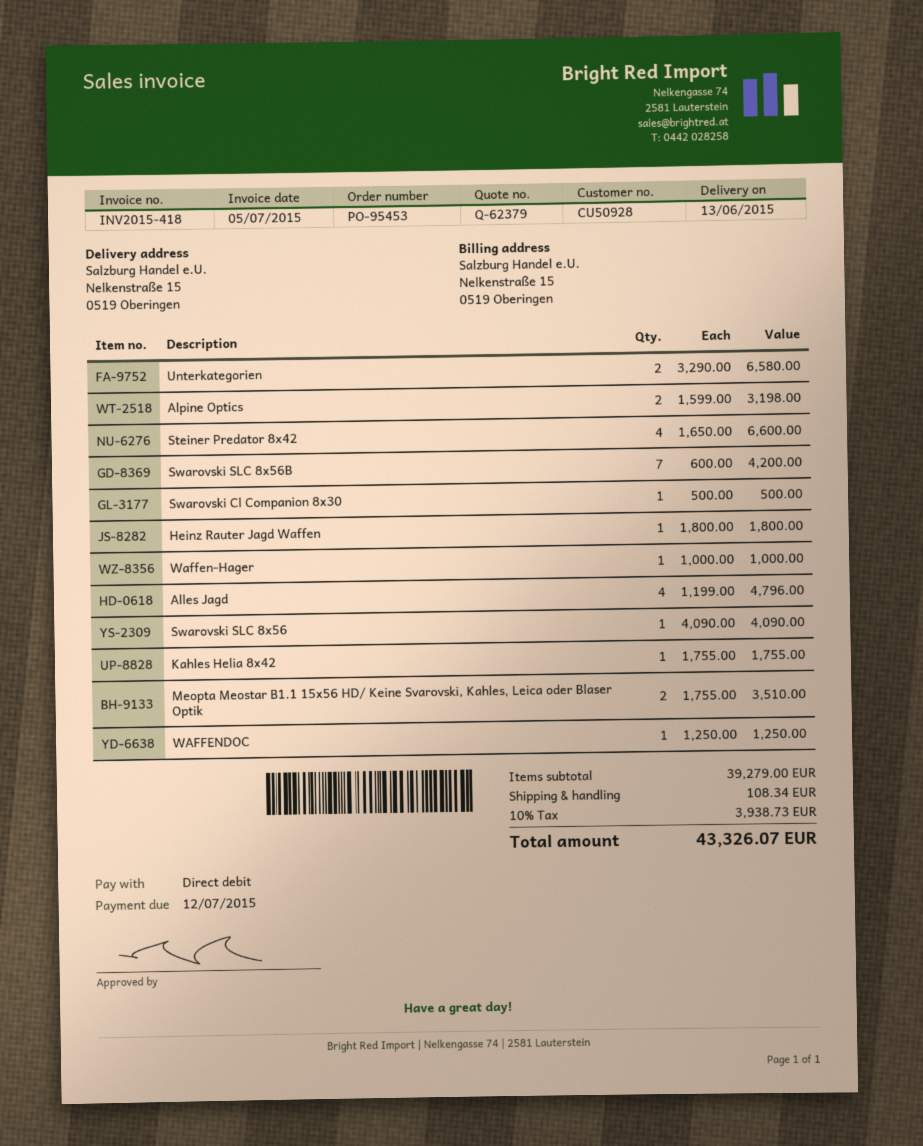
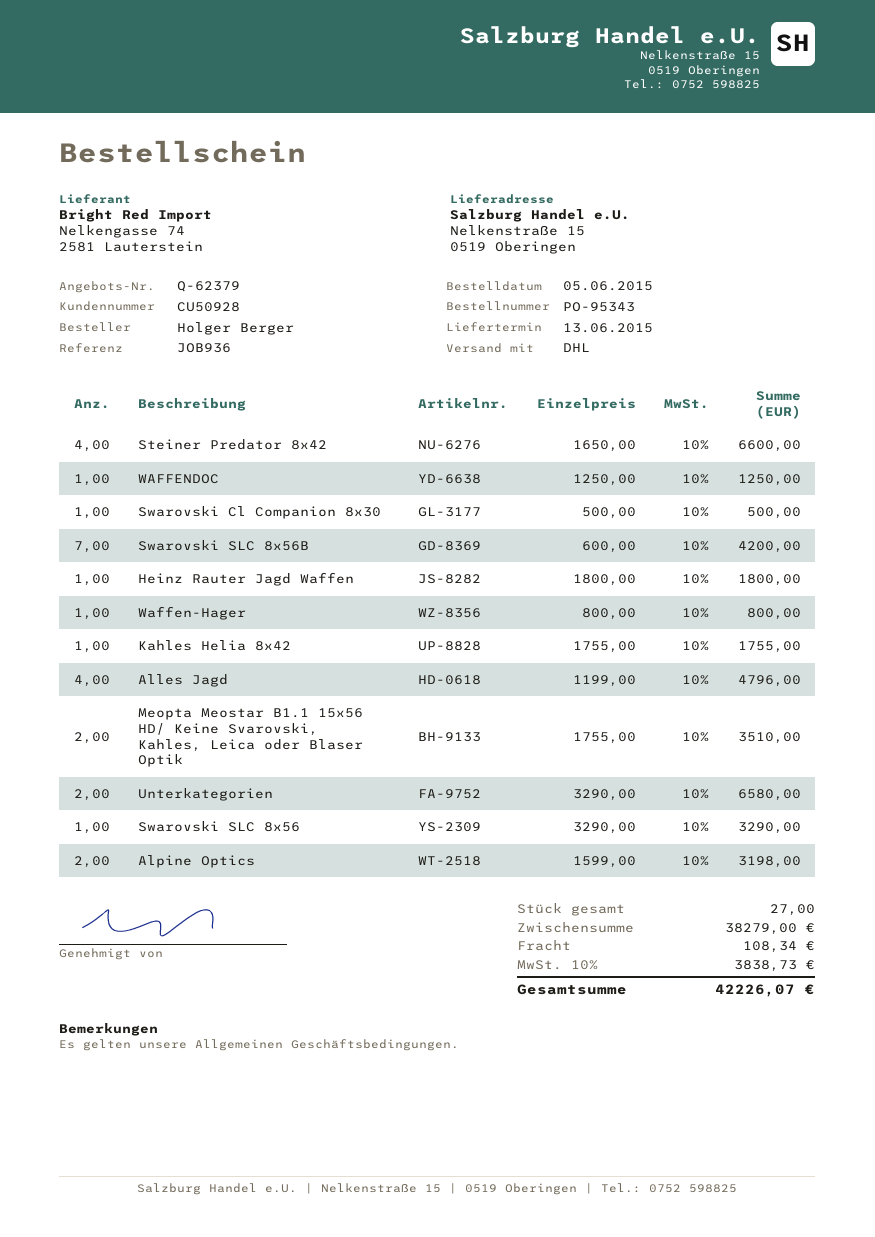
order number: PO-95453 -> PO-95343
Waffen-Hager: 1 x 1000.00 = 1000.00 -> 1 x 800.00 = 800.00
Swarovski SLC 8x56: 1 x 4090.00 = 4090.00 -> 1 x 3290.00 = 3290.00
subtotal: 39279.00 -> 38279.00
tax: 10% = 3938.73 -> 10% = 3838.73
total: 43326.07 -> 42226.07

